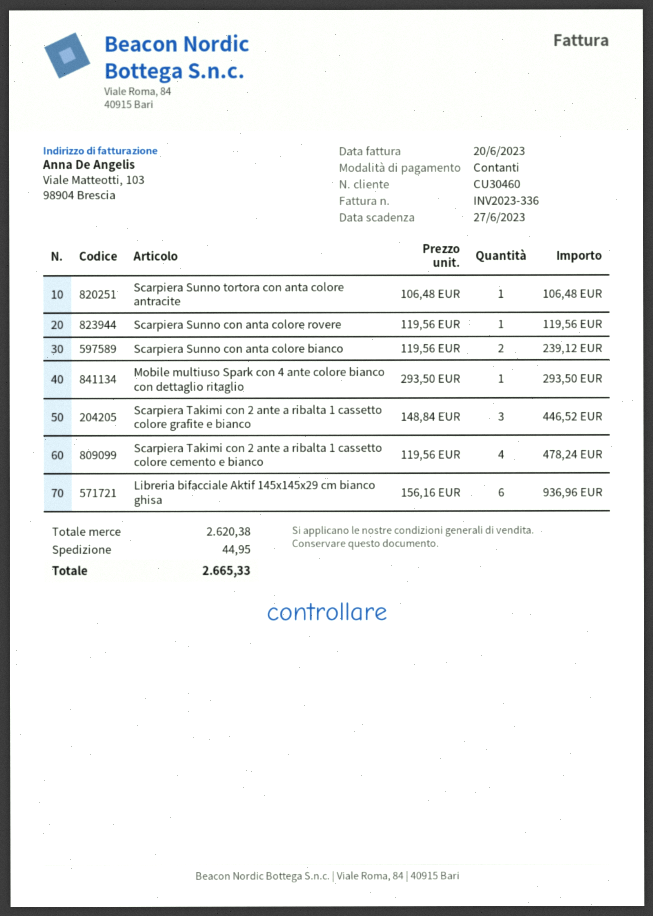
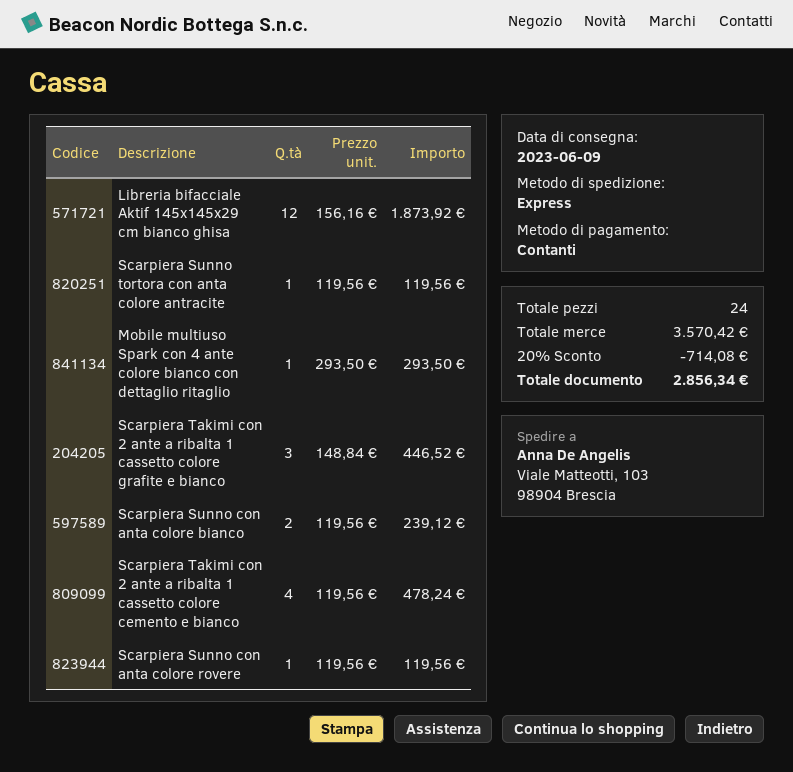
Scarpiera Sunno tortora con anta colore antracite: 1 x 106.48 = 106.48 -> 1 x 119.56 = 119.56
Libreria bifacciale Aktif 145x145x29 cm bianco ghisa: 6 x 156.16 = 936.96 -> 12 x 156.16 = 1873.92
subtotal: 2620.38 -> 3570.42
discount: none -> 20% = 714.08
shipping: 44.95 -> none
total: 2665.33 -> 2856.34

